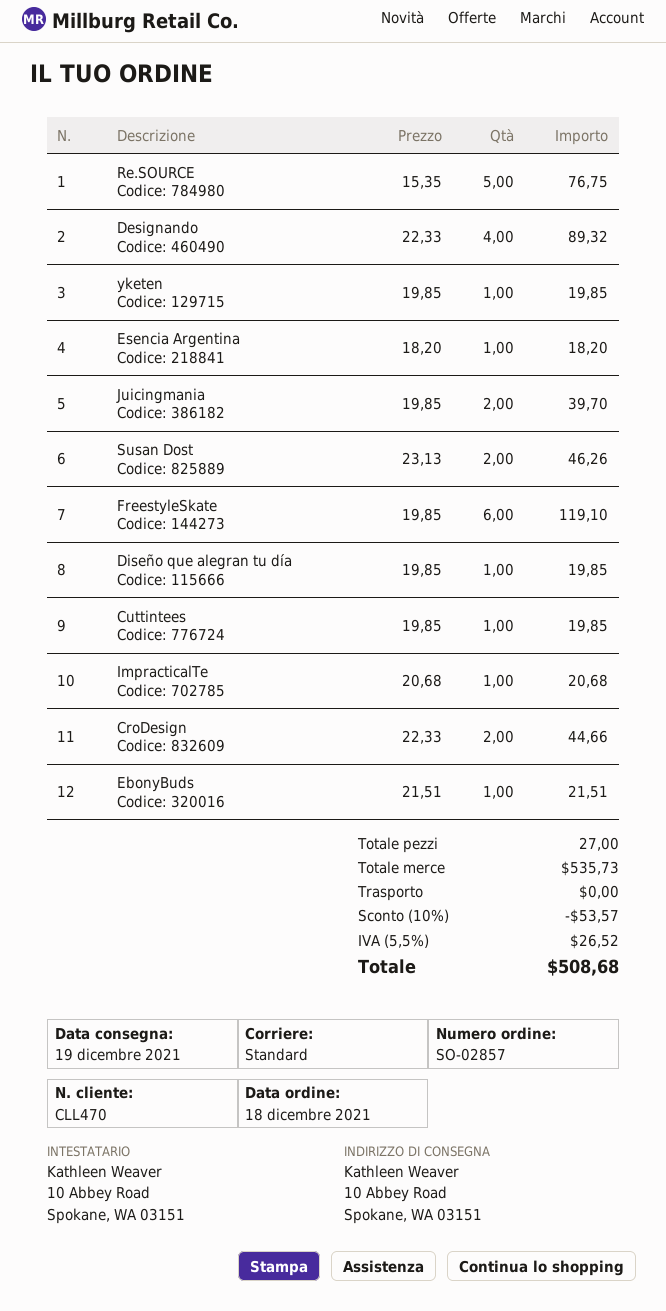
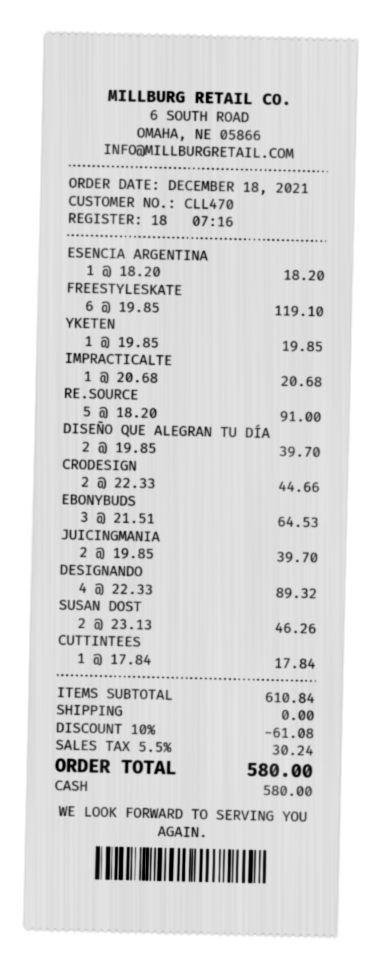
Re.SOURCE: 5 x 15.35 = 76.75 -> 5 x 18.20 = 91.00
Diseño que alegran tu día: 1 x 19.85 = 19.85 -> 2 x 19.85 = 39.70
Cuttintees: 1 x 19.85 = 19.85 -> 1 x 17.84 = 17.84
EbonyBuds: 1 x 21.51 = 21.51 -> 3 x 21.51 = 64.53
subtotal: 535.73 -> 610.84
discount: 10% = 53.57 -> 10% = 61.08
tax: 5.5% = 26.52 -> 5.5% = 30.24
total: 508.68 -> 580.00

